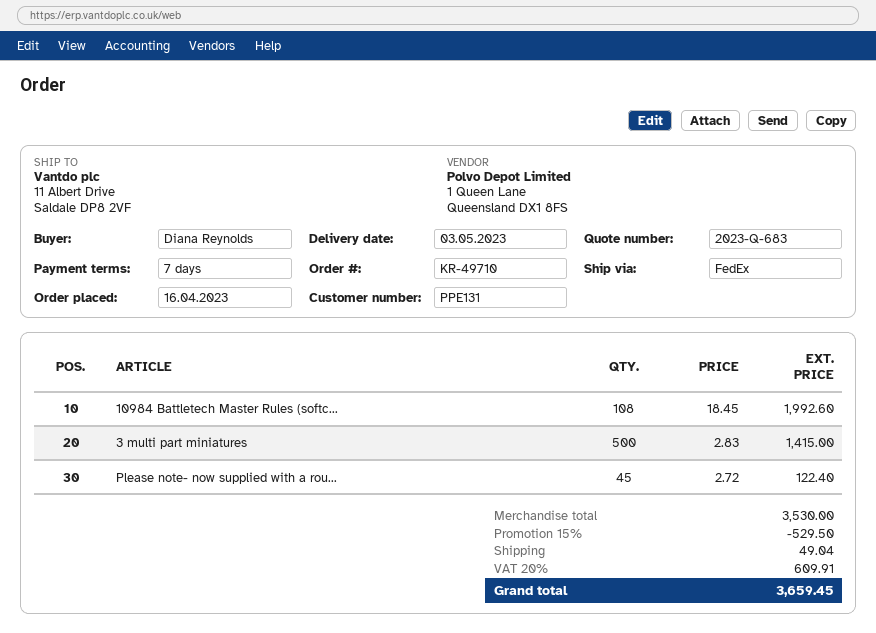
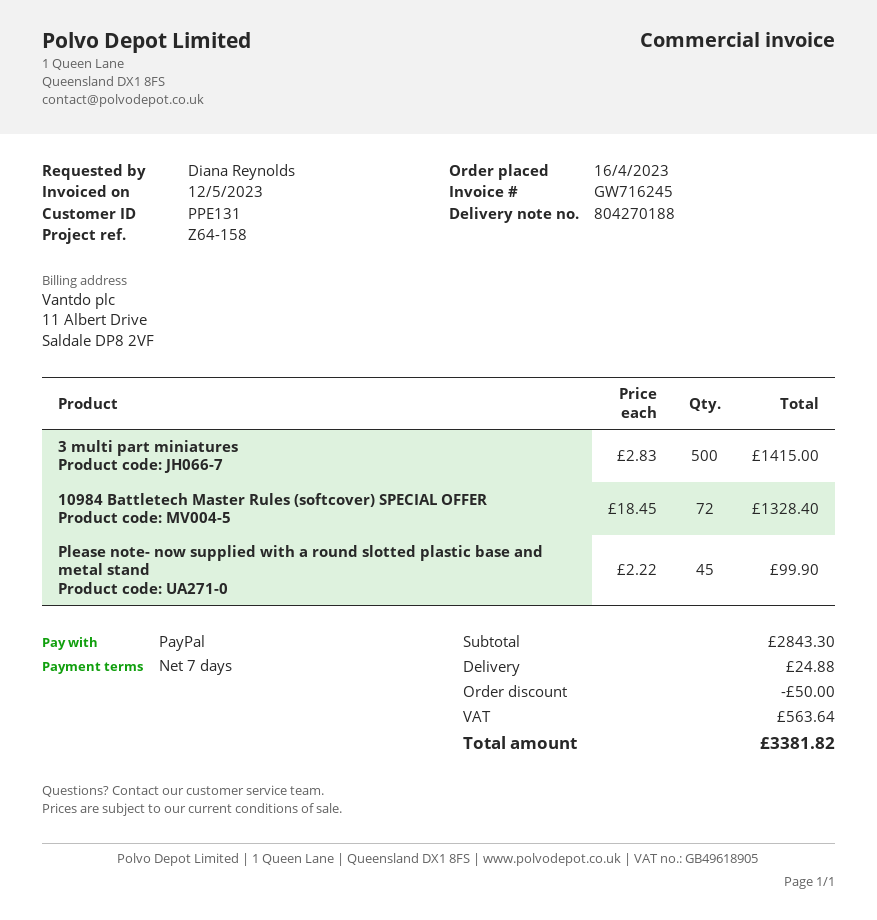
10984 Battletech Master Rules (softc...: 108 x 18.45 = 1992.60 -> 72 x 18.45 = 1328.40
Please note- now supplied with a rou...: 45 x 2.72 = 122.40 -> 45 x 2.22 = 99.90
subtotal: 3530.00 -> 2843.30
discount: 529.50 -> 50.00
shipping: 49.04 -> 24.88
tax: 609.91 -> 563.64
total: 3659.45 -> 3381.82

